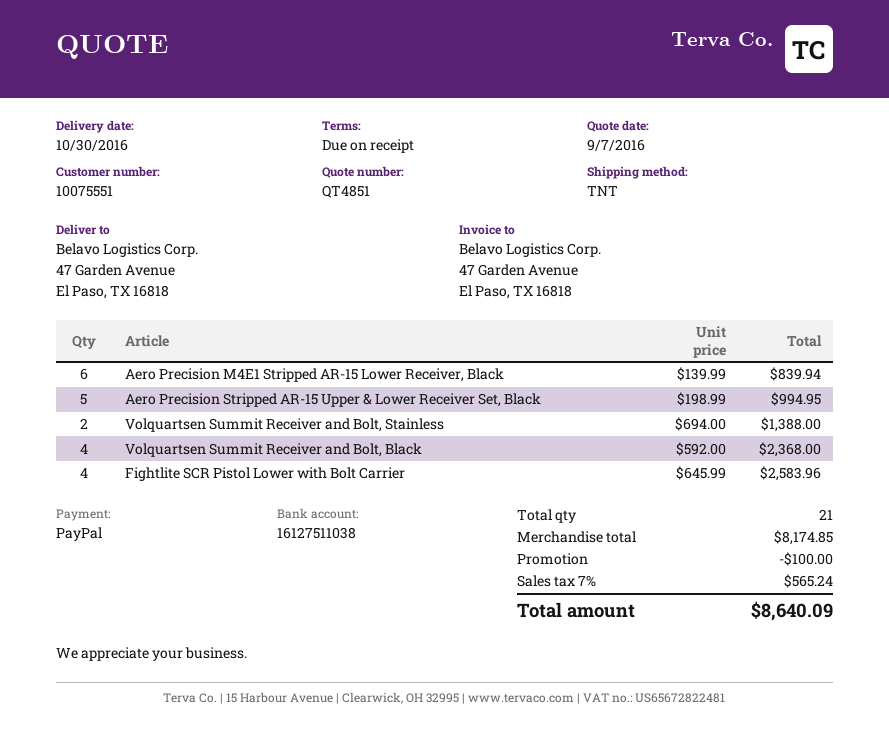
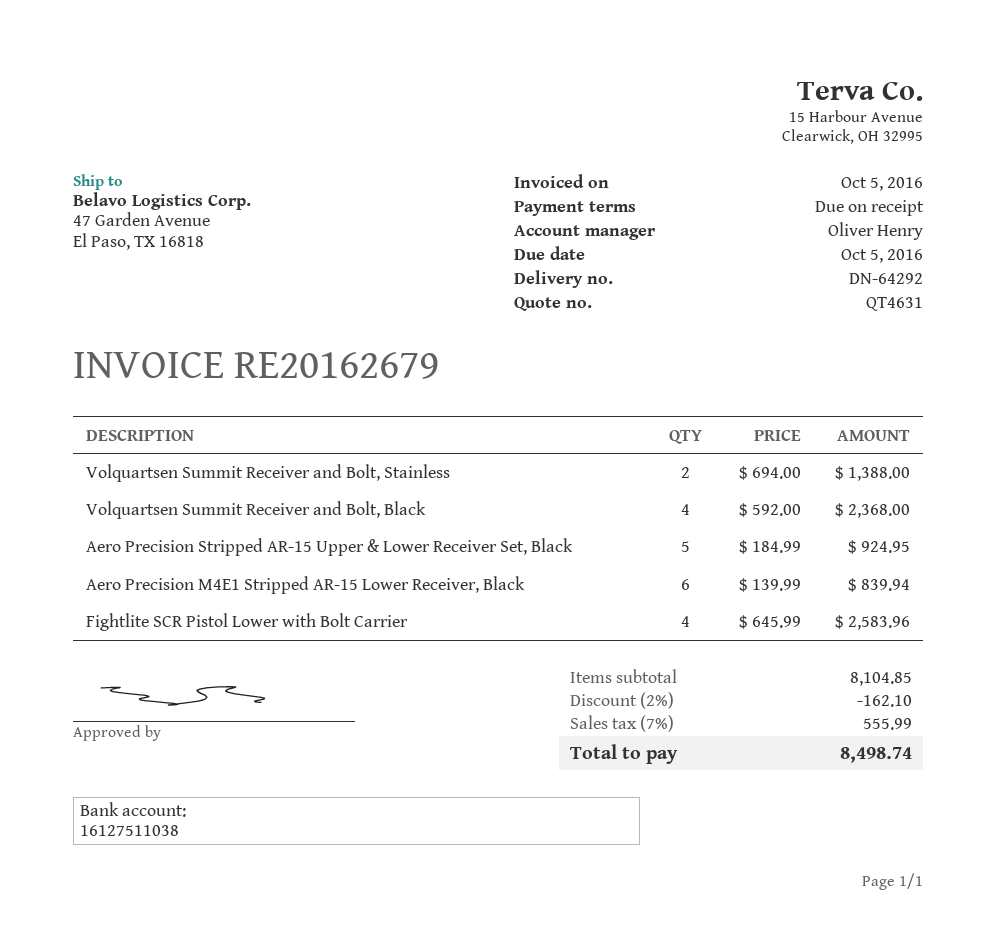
quote number: QT4851 -> QT4631
Aero Precision Stripped AR-15 Upper & Lower Receiver Set, Black: 5 x 198.99 = 994.95 -> 5 x 184.99 = 924.95
subtotal: 8174.85 -> 8104.85
discount: 100.00 -> 162.10
tax: 7% = 565.24 -> 7% = 555.99
total: 8640.09 -> 8498.74

